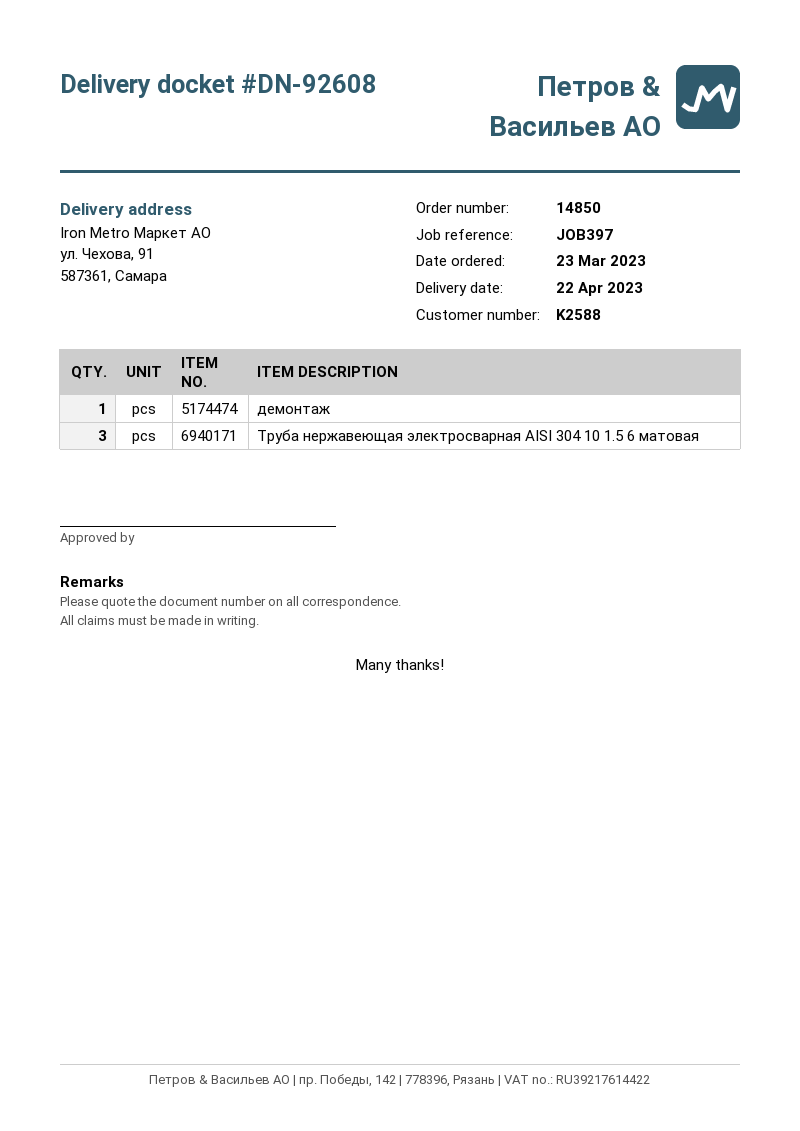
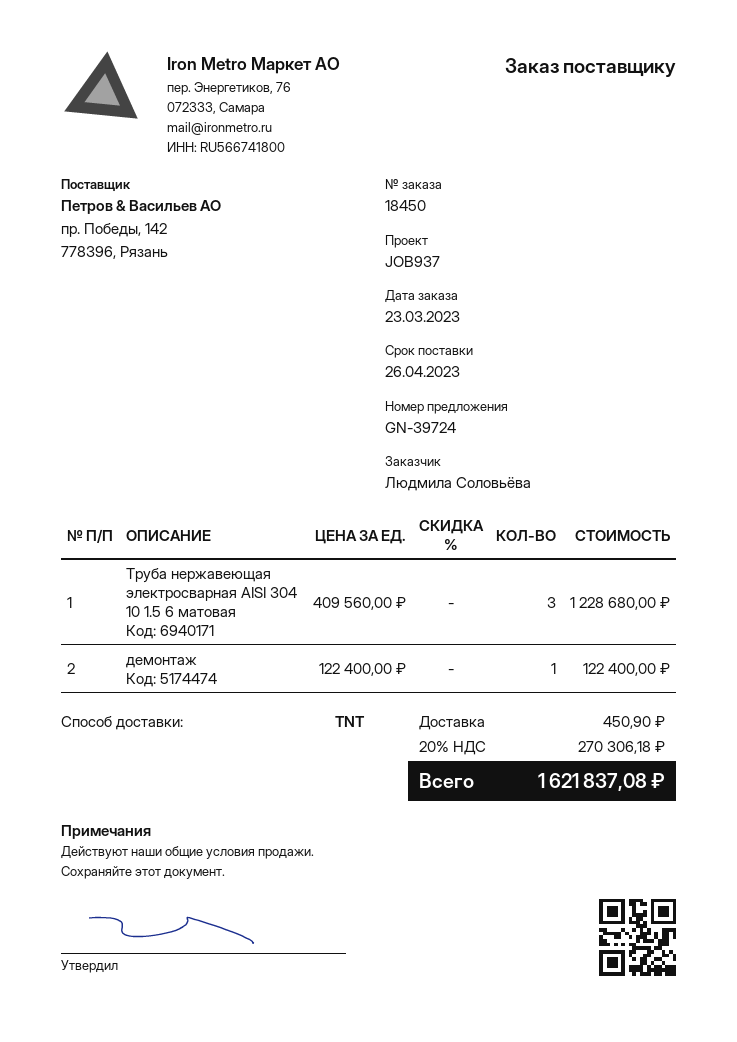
order number: 14850 -> 18450
delivery date: 2023-04-22 -> 2023-04-26
reference: JOB397 -> JOB937

